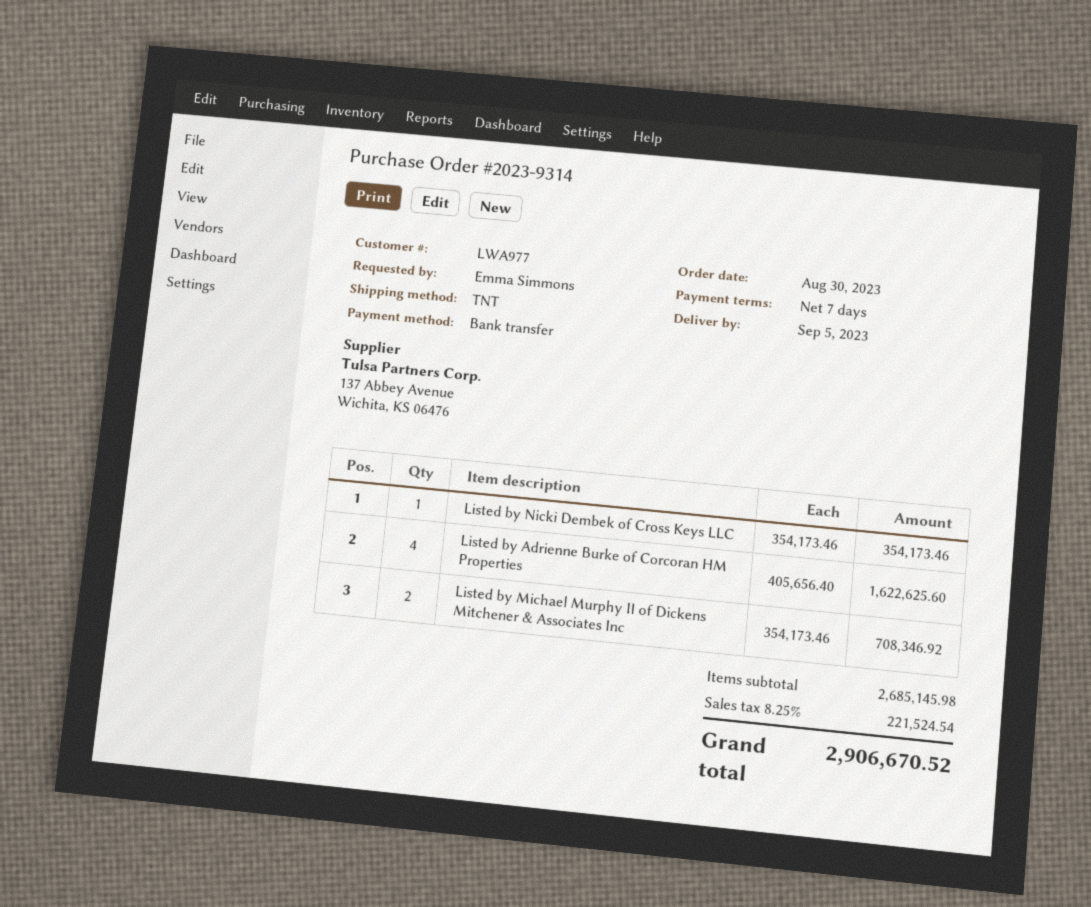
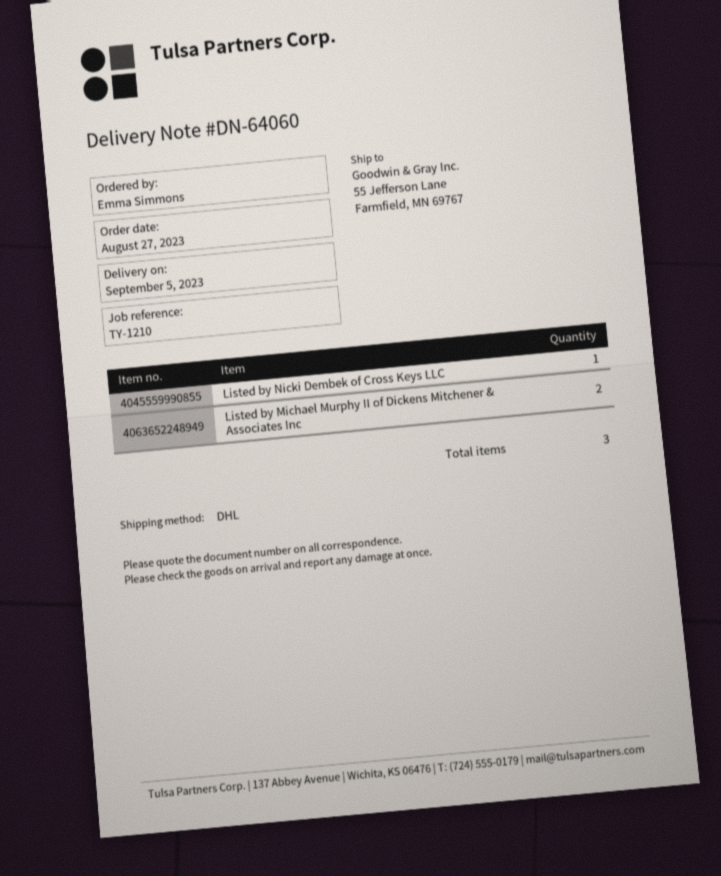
order date: 2023-08-30 -> 2023-08-27
shipping method: TNT -> DHL
Listed by Adrienne Burke of Corcoran HM Properties: 4 -> none

